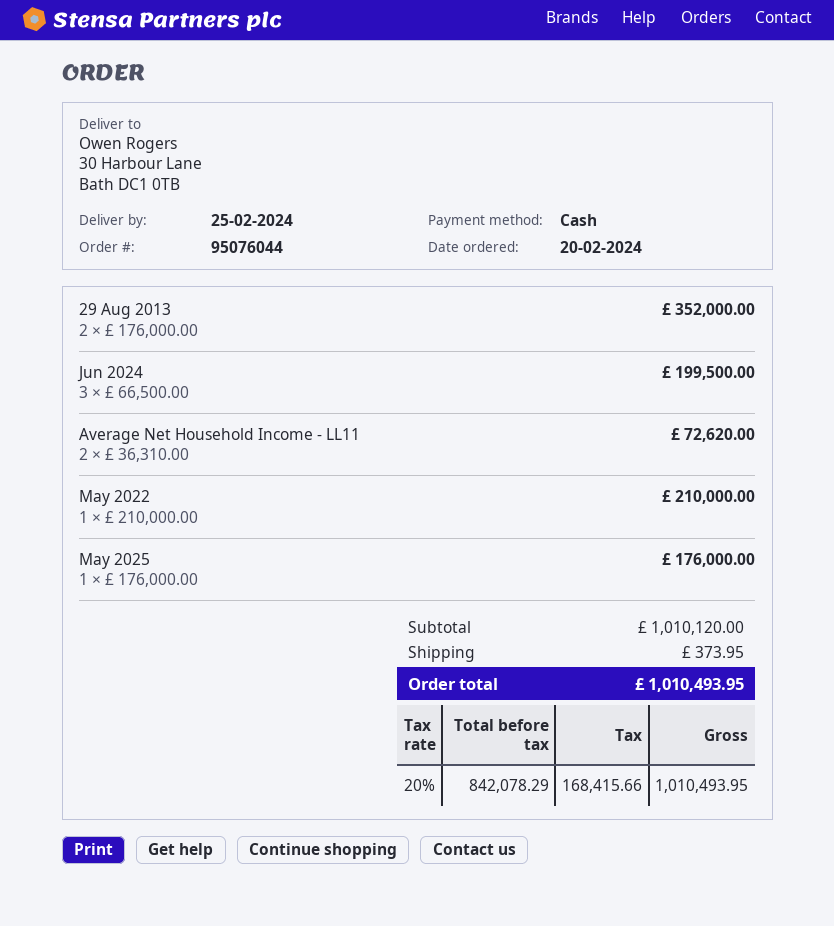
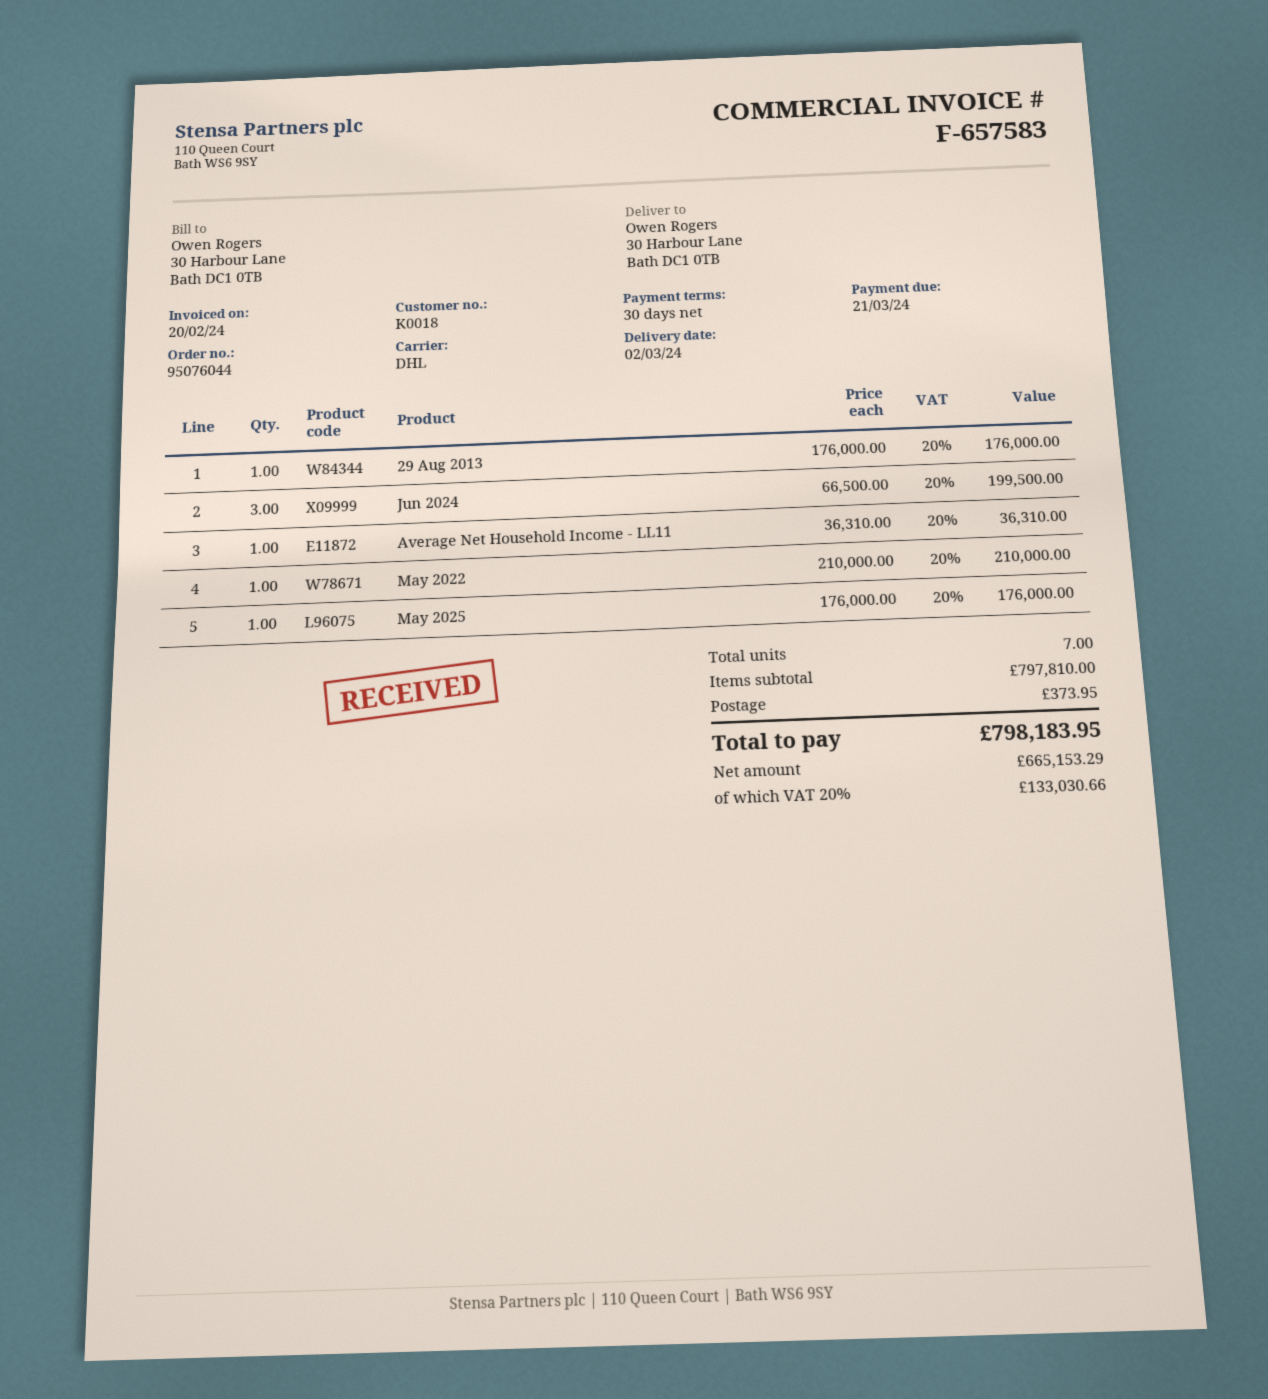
delivery date: 2024-02-25 -> 2024-03-02
29 Aug 2013: 2 x 176000.00 = 352000.00 -> 1 x 176000.00 = 176000.00
Average Net Household Income - LL11: 2 x 36310.00 = 72620.00 -> 1 x 36310.00 = 36310.00
subtotal: 1010120.00 -> 797810.00
net: 842078.29 -> 665153.29
tax: 20% = 168415.66 -> 20% = 133030.66
total: 1010493.95 -> 798183.95

